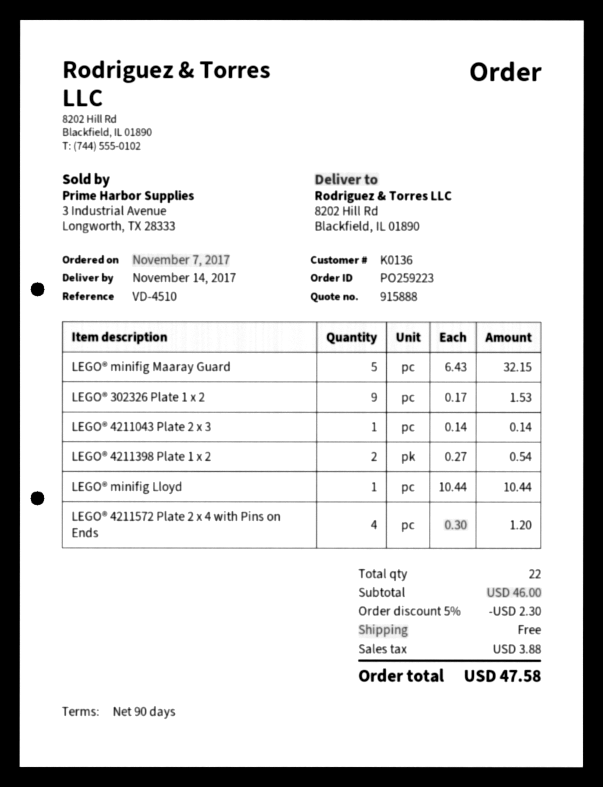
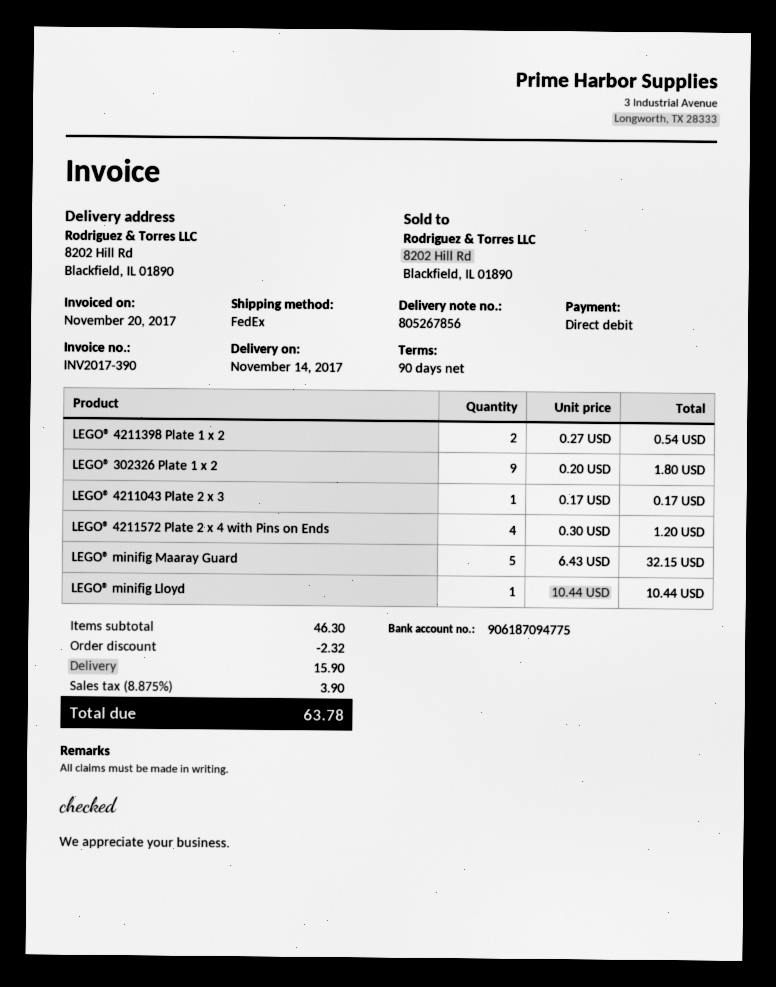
LEGO® 302326 Plate 1 x 2: 9 x 0.17 = 1.53 -> 9 x 0.20 = 1.80
LEGO® 4211043 Plate 2 x 3: 1 x 0.14 = 0.14 -> 1 x 0.17 = 0.17
subtotal: 46.00 -> 46.30
discount: 2.30 -> 2.32
shipping: 0.00 -> 15.90
tax: 3.88 -> 3.90
total: 47.58 -> 63.78

